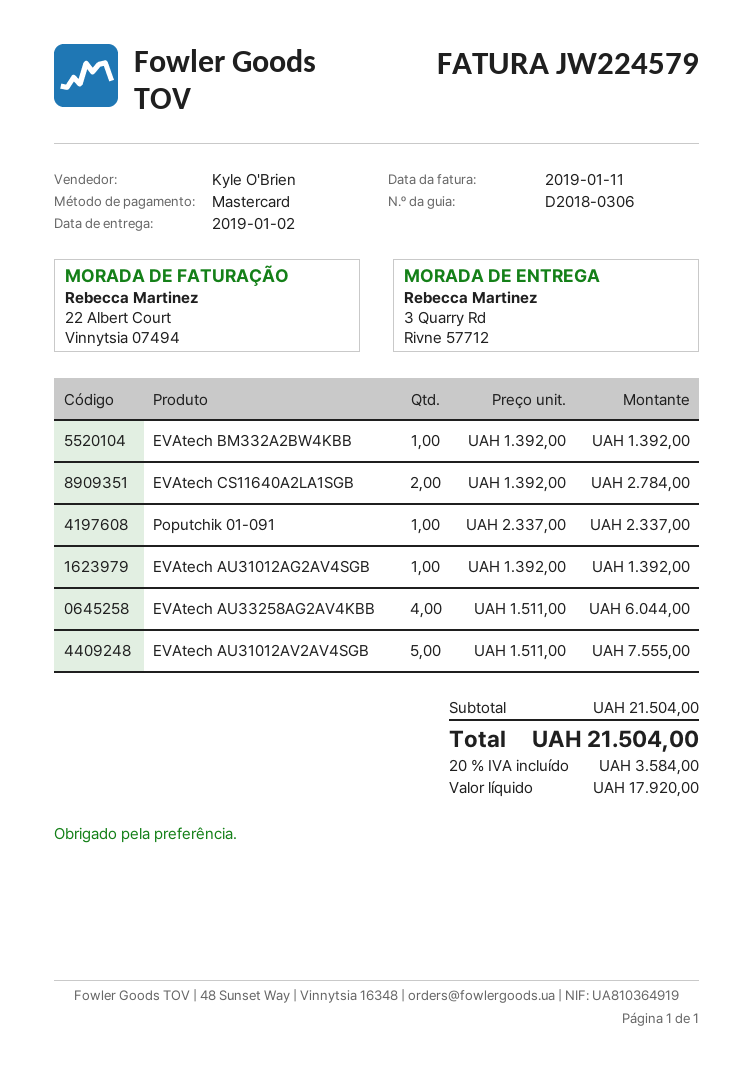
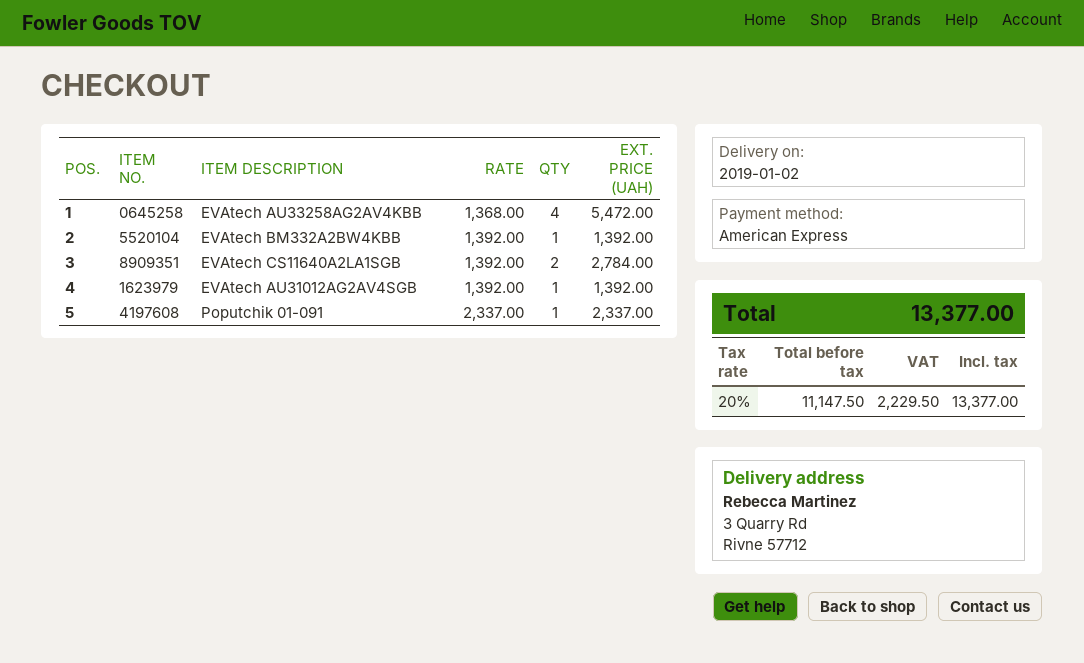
payment method: Mastercard -> American Express
EVAtech AU33258AG2AV4KBB: 4 x 1511.00 = 6044.00 -> 4 x 1368.00 = 5472.00
EVAtech AU31012AV2AV4SGB: 5 x 1511.00 = 7555.00 -> none
net: 17920.00 -> 11147.50
tax: 20% = 3584.00 -> 20% = 2229.50
total: 21504.00 -> 13377.00

